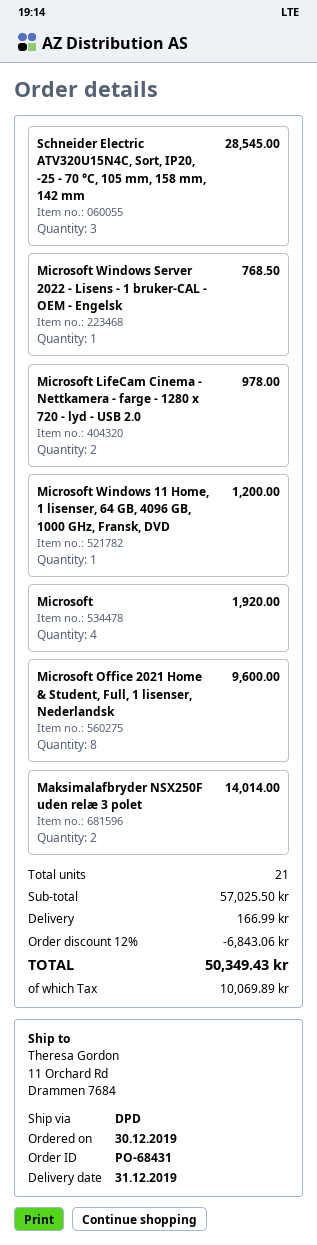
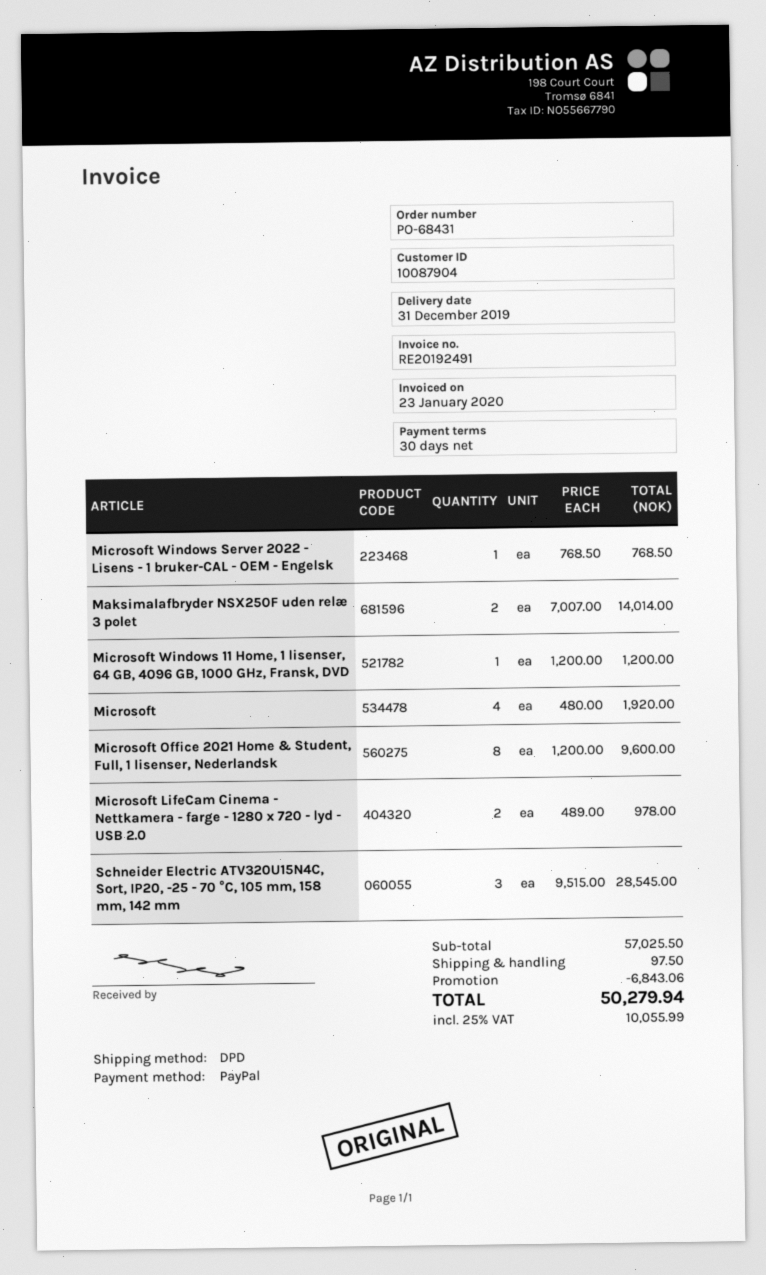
shipping: 166.99 -> 97.50
tax: 10069.89 -> 10055.99
total: 50349.43 -> 50279.94

